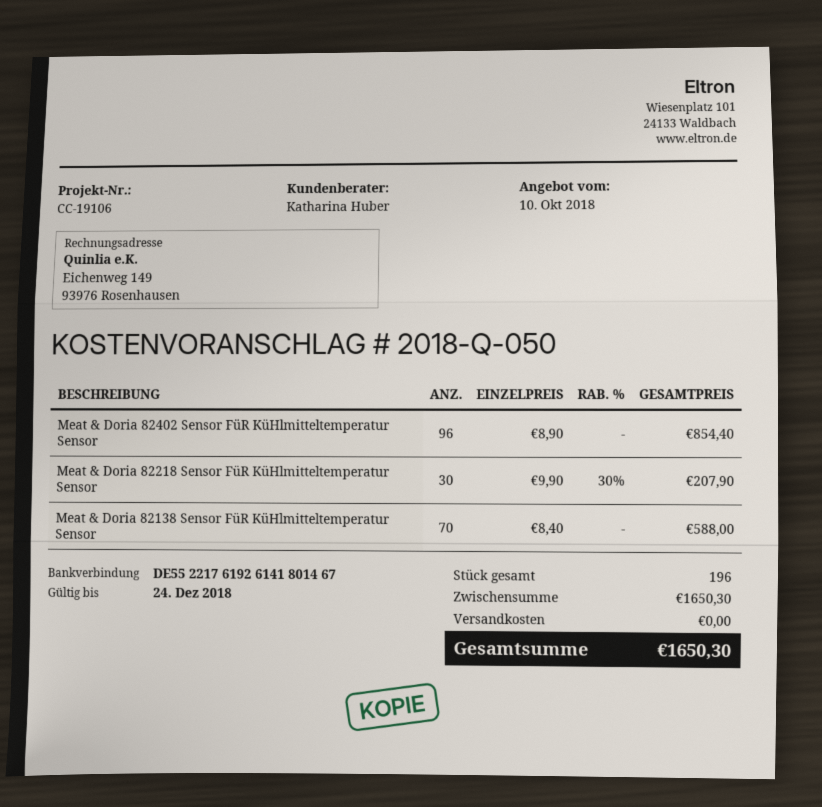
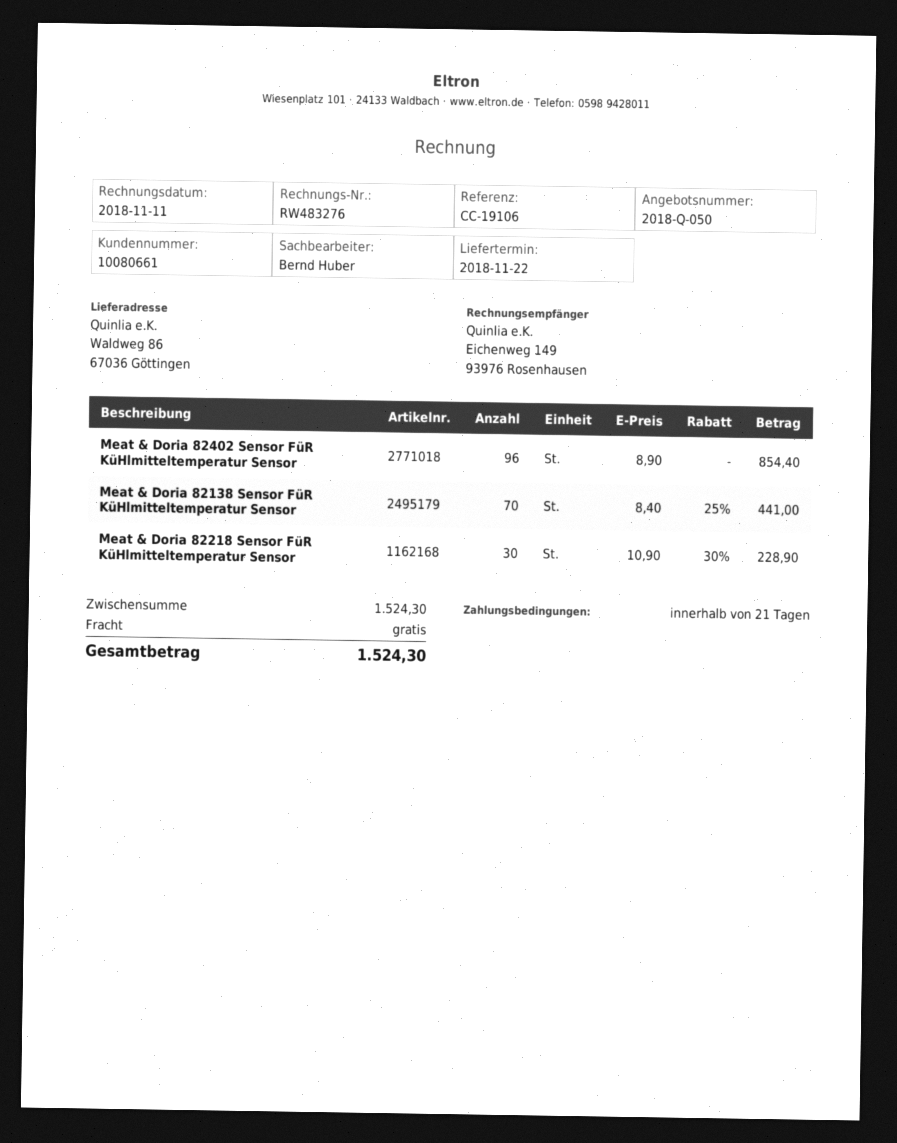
sales rep: Katharina Huber -> Bernd Huber
Meat & Doria 82218 Sensor FüR KüHlmitteltemperatur Sensor: 30 x 9.90 - 30% = 207.90 -> 30 x 10.90 - 30% = 228.90
Meat & Doria 82138 Sensor FüR KüHlmitteltemperatur Sensor: 70 x 8.40 = 588.00 -> 70 x 8.40 - 25% = 441.00
subtotal: 1650.30 -> 1524.30
total: 1650.30 -> 1524.30

